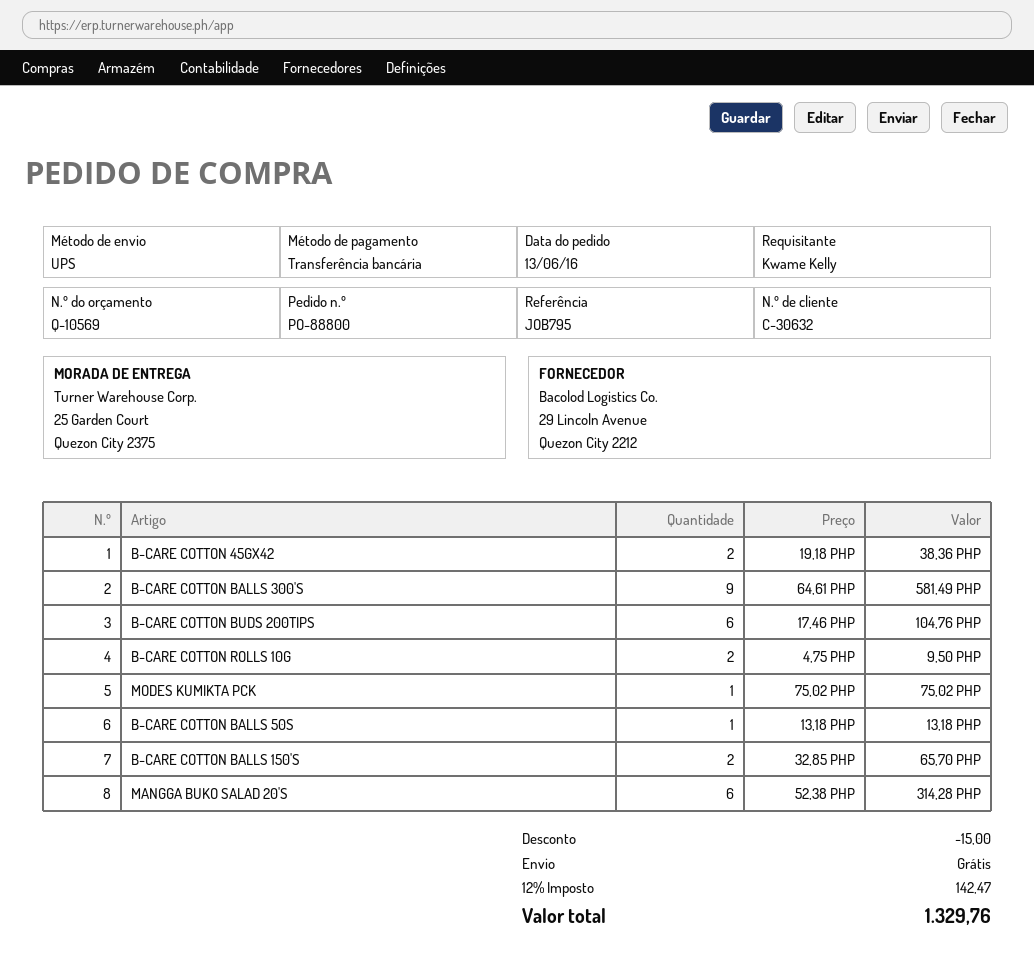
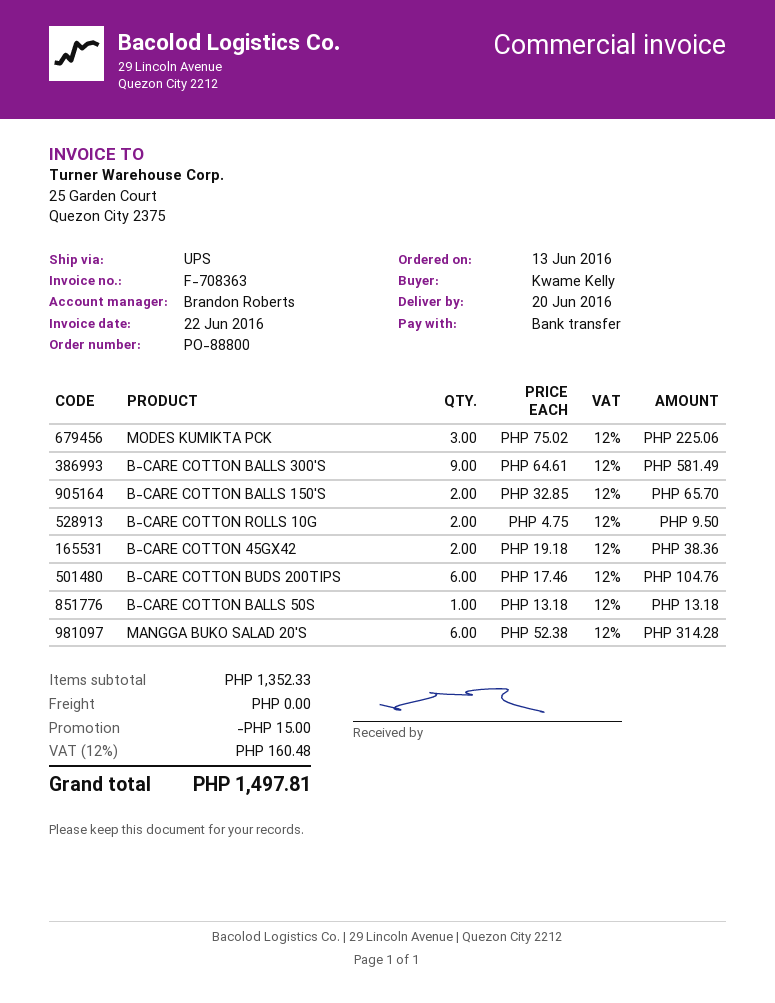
MODES KUMIKTA PCK: 1 x 75.02 = 75.02 -> 3 x 75.02 = 225.06
tax: 12% = 142.47 -> 12% = 160.48
total: 1329.76 -> 1497.81

